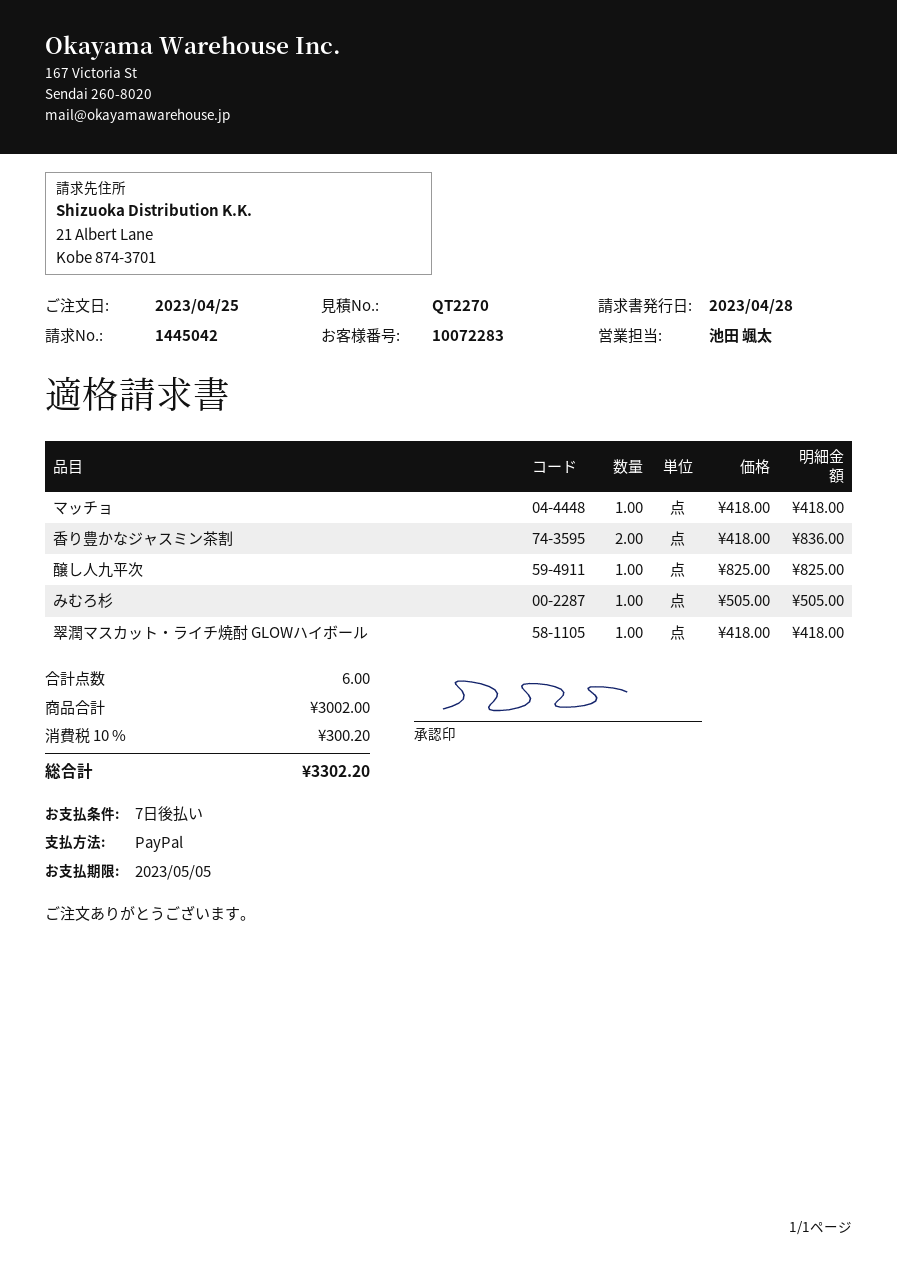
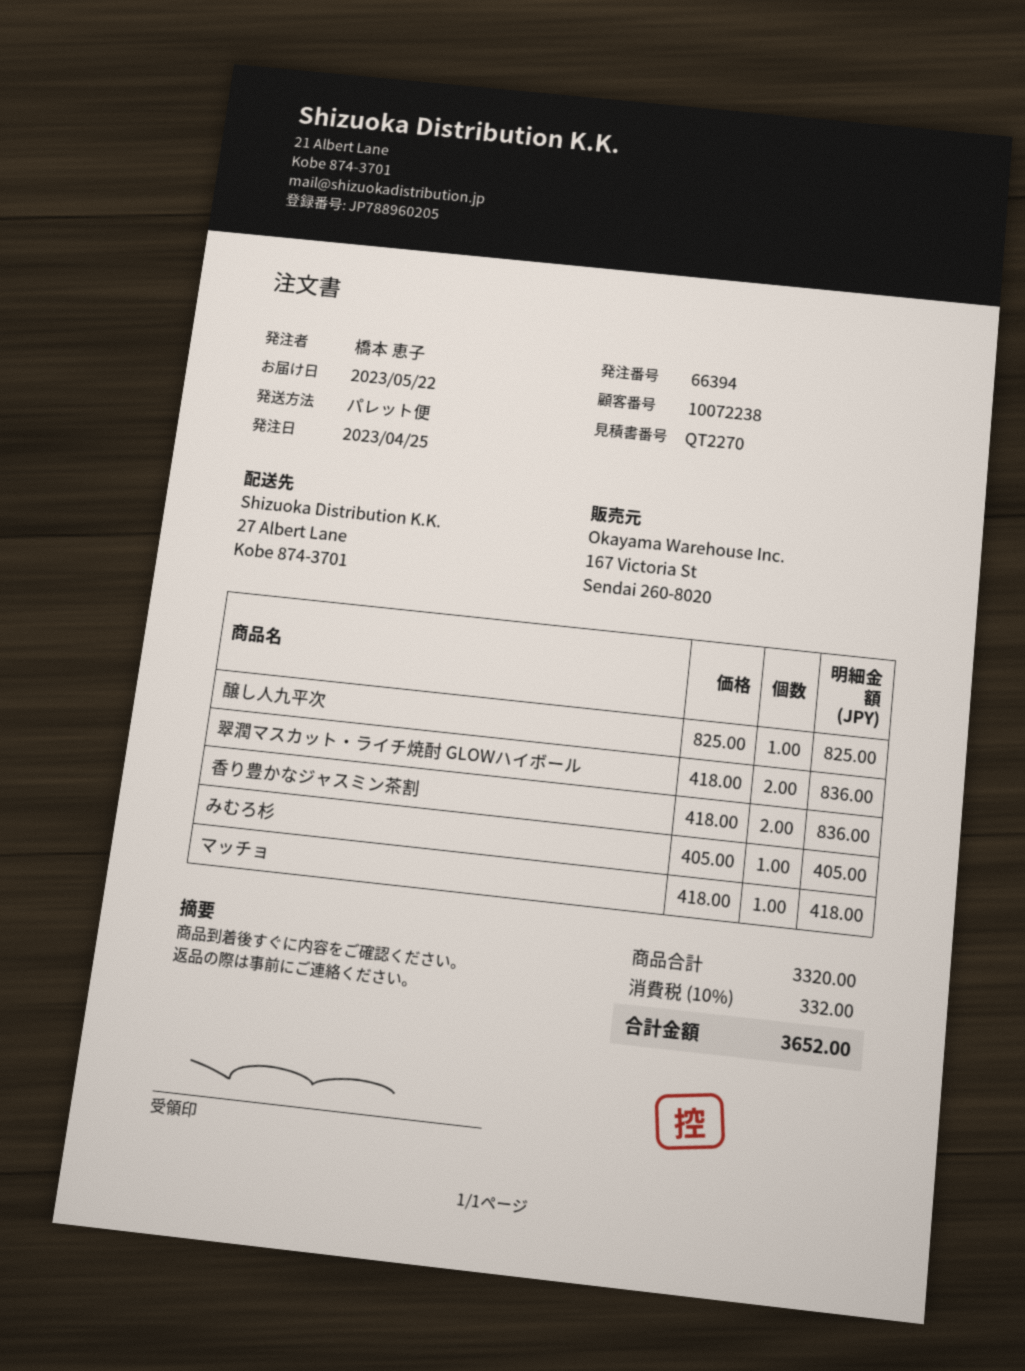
customer number: 10072283 -> 10072238
みむろ杉: 1 x 505.00 = 505.00 -> 1 x 405.00 = 405.00
翠潤マスカット・ライチ焼酎 GLOWハイボール: 1 x 418.00 = 418.00 -> 2 x 418.00 = 836.00
subtotal: 3002.00 -> 3320.00
tax: 10% = 300.20 -> 10% = 332.00
total: 3302.20 -> 3652.00

